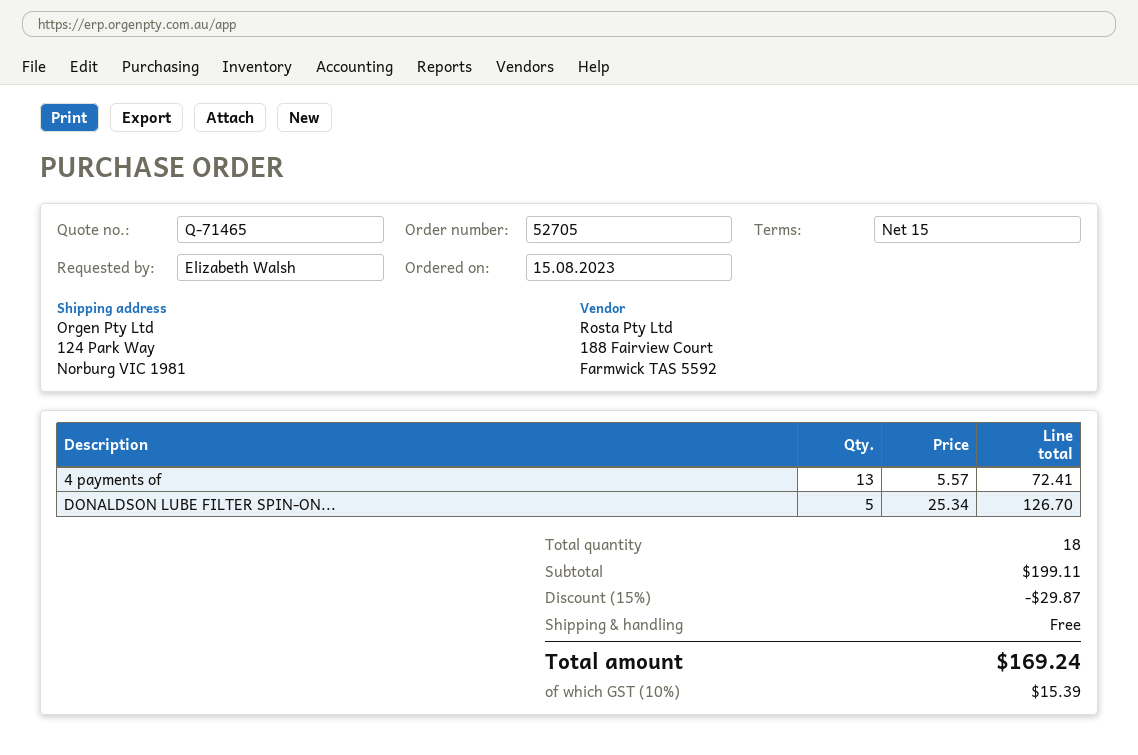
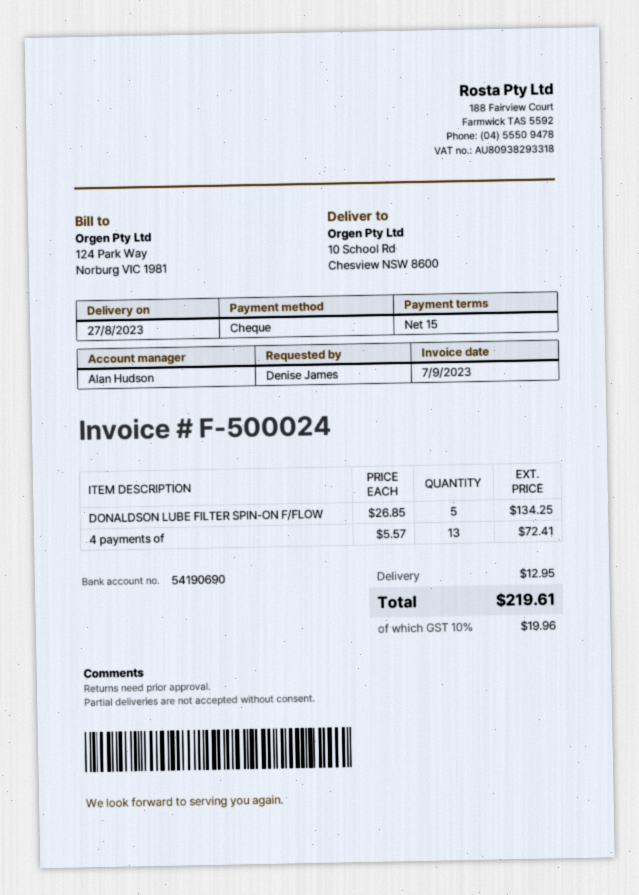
ordered by: Elizabeth Walsh -> Denise James
ship to: 124 Park Way, Norburg VIC 1981 -> 10 School Rd, Chesview NSW 8600
DONALDSON LUBE FILTER SPIN-ON...: 5 x 25.34 = 126.70 -> 5 x 26.85 = 134.25
discount: 15% = 29.87 -> none
shipping: 0.00 -> 12.95
tax: 10% = 15.39 -> 10% = 19.96
total: 169.24 -> 219.61

